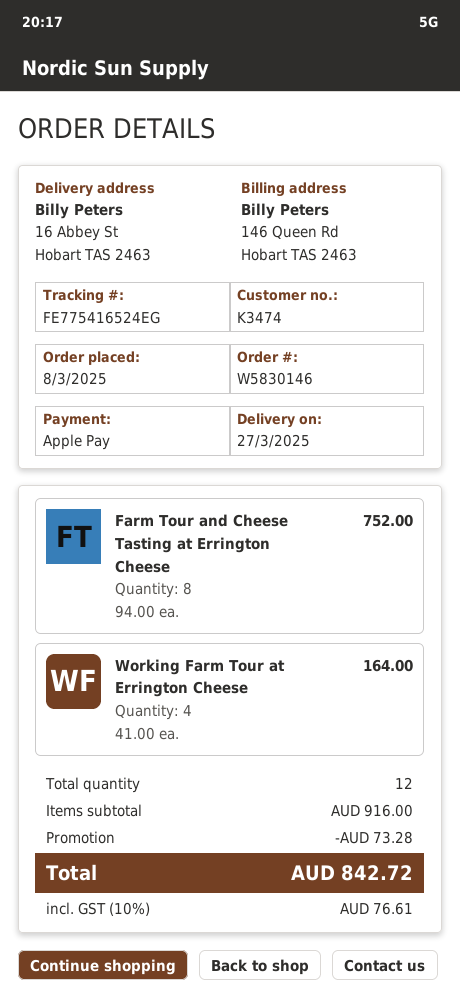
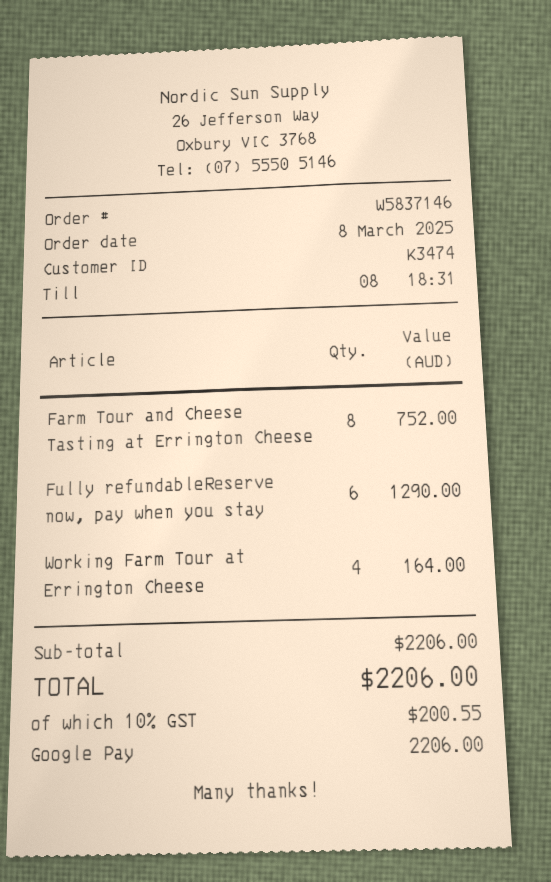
order number: W5830146 -> W5837146
payment method: Apple Pay -> Google Pay
Fully refundableReserve now, pay when you stay: none -> 6 for 1290.00
subtotal: 916.00 -> 2206.00
discount: 73.28 -> none
tax: 10% = 76.61 -> 10% = 200.55
total: 842.72 -> 2206.00

